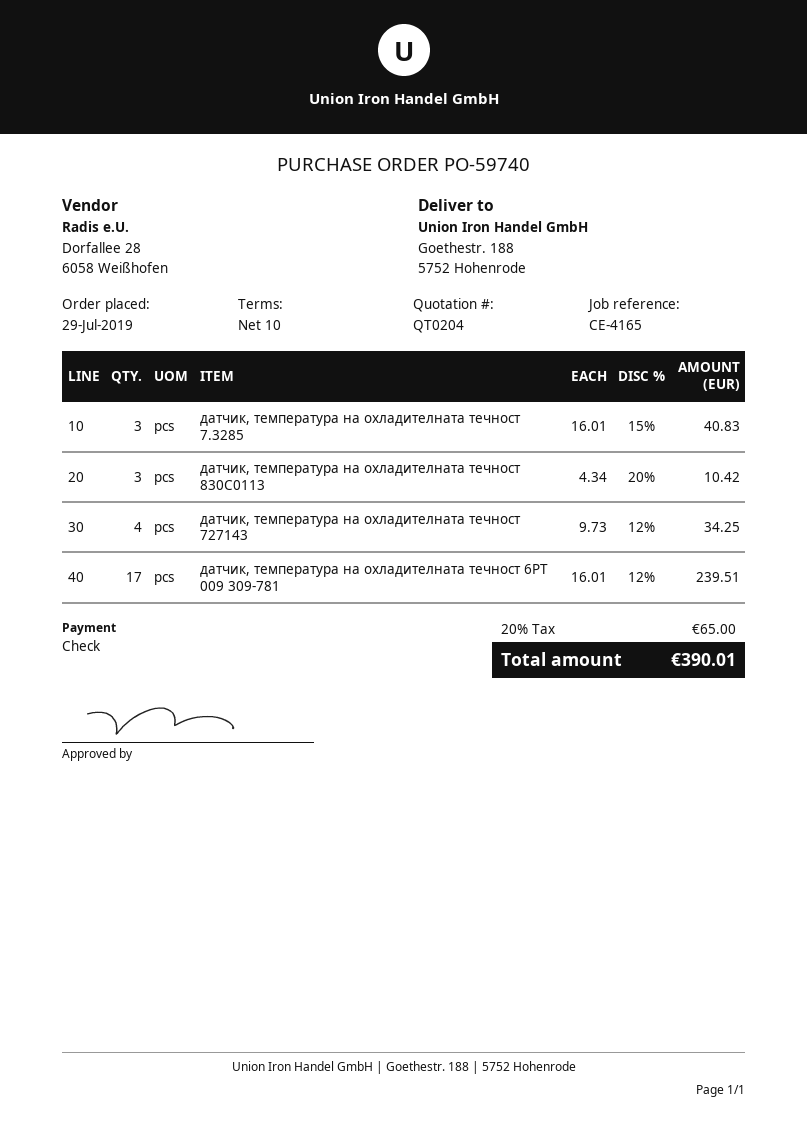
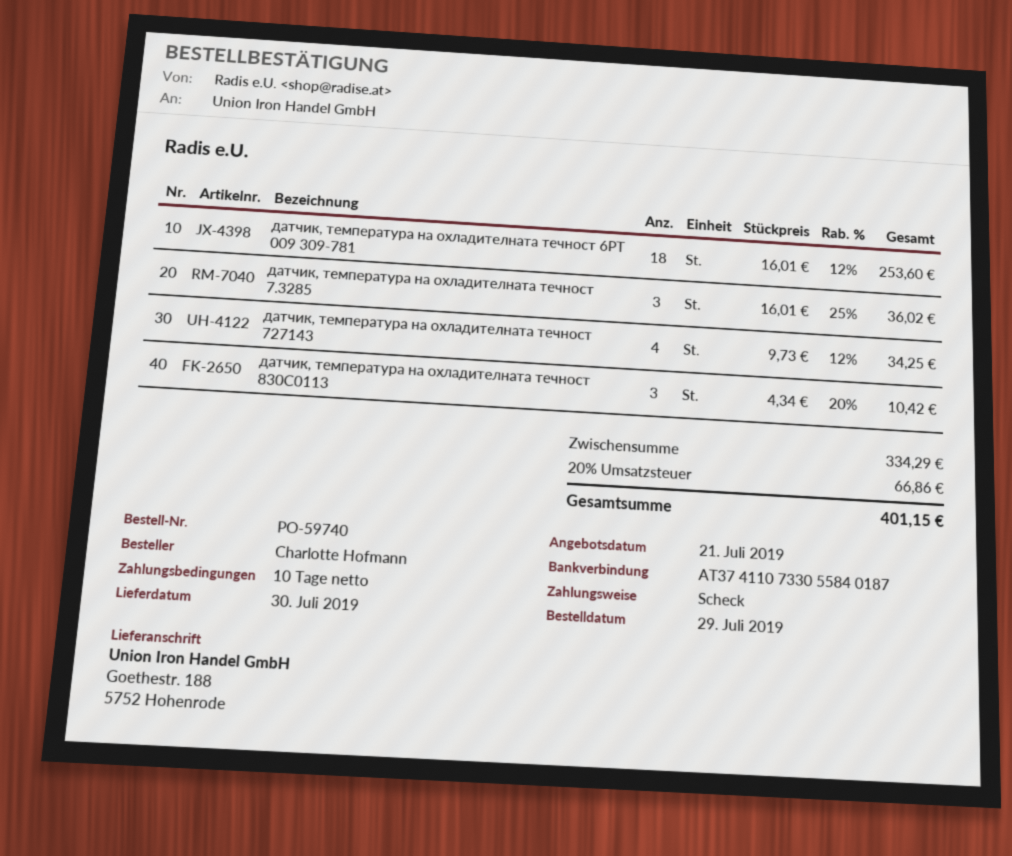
датчик, температура на охладителната течност 7.3285: 3 x 16.01 - 15% = 40.83 -> 3 x 16.01 - 25% = 36.02
датчик, температура на охладителната течност 6PT 009 309-781: 17 x 16.01 - 12% = 239.51 -> 18 x 16.01 - 12% = 253.60
tax: 20% = 65.00 -> 20% = 66.86
total: 390.01 -> 401.15

